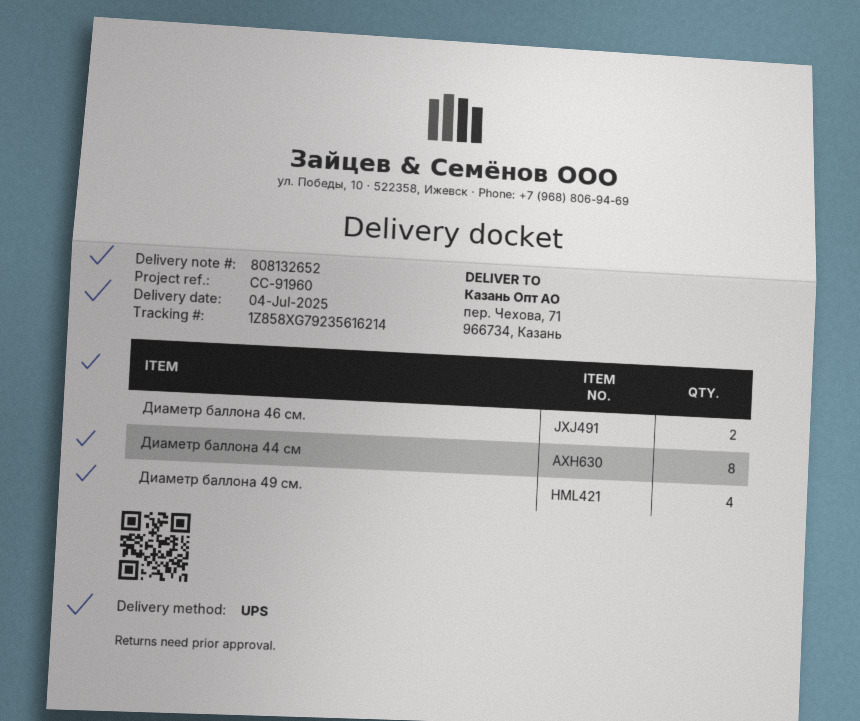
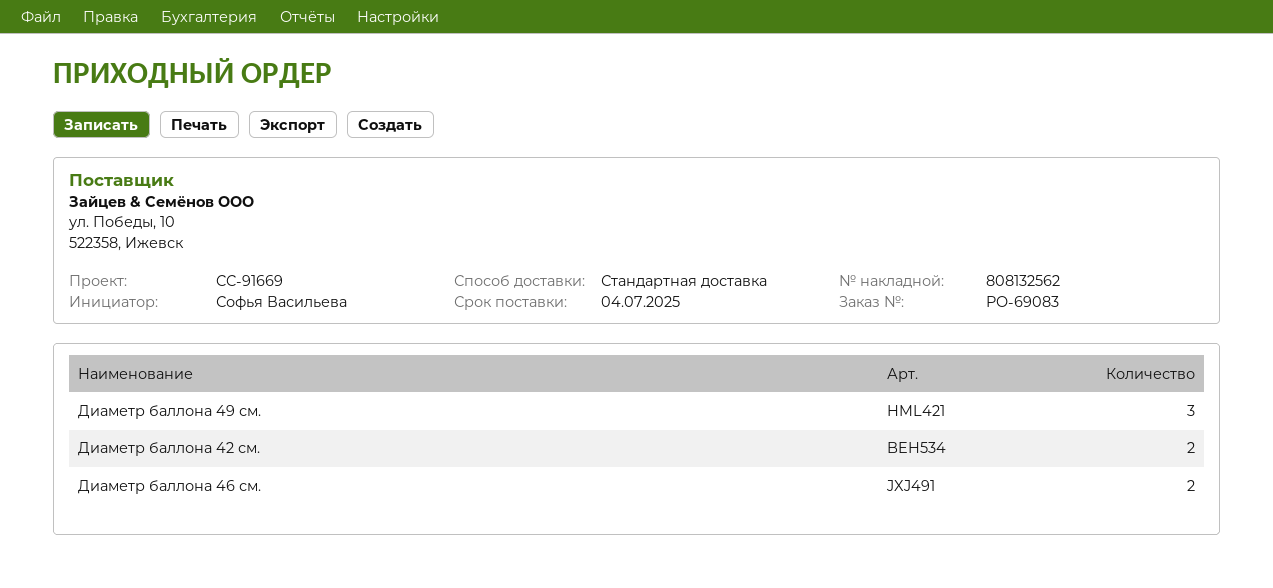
delivery note number: 808132652 -> 808132562
reference: CC-91960 -> CC-91669
shipping method: UPS -> standard
Диаметр баллона 44 см: 8 -> none
Диаметр баллона 49 см.: 4 -> 3
Диаметр баллона 42 см.: none -> 2

